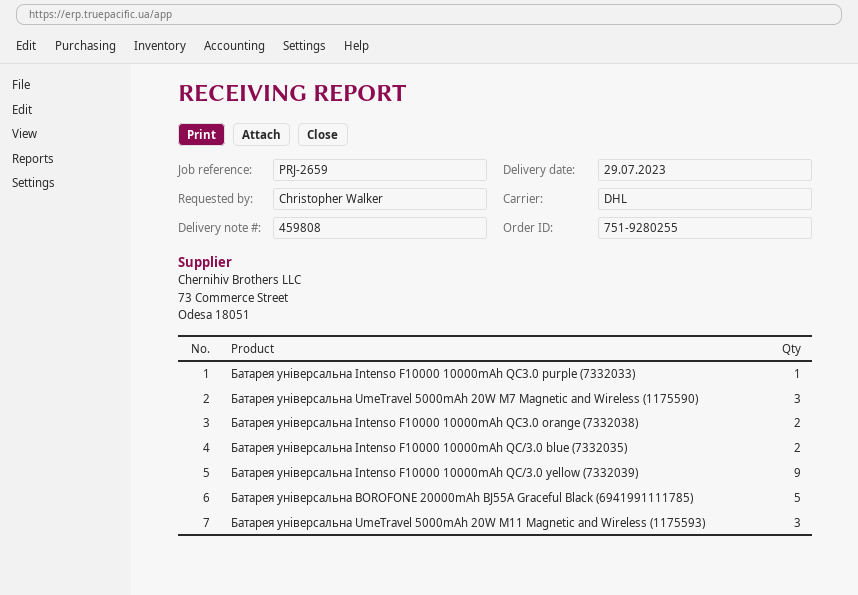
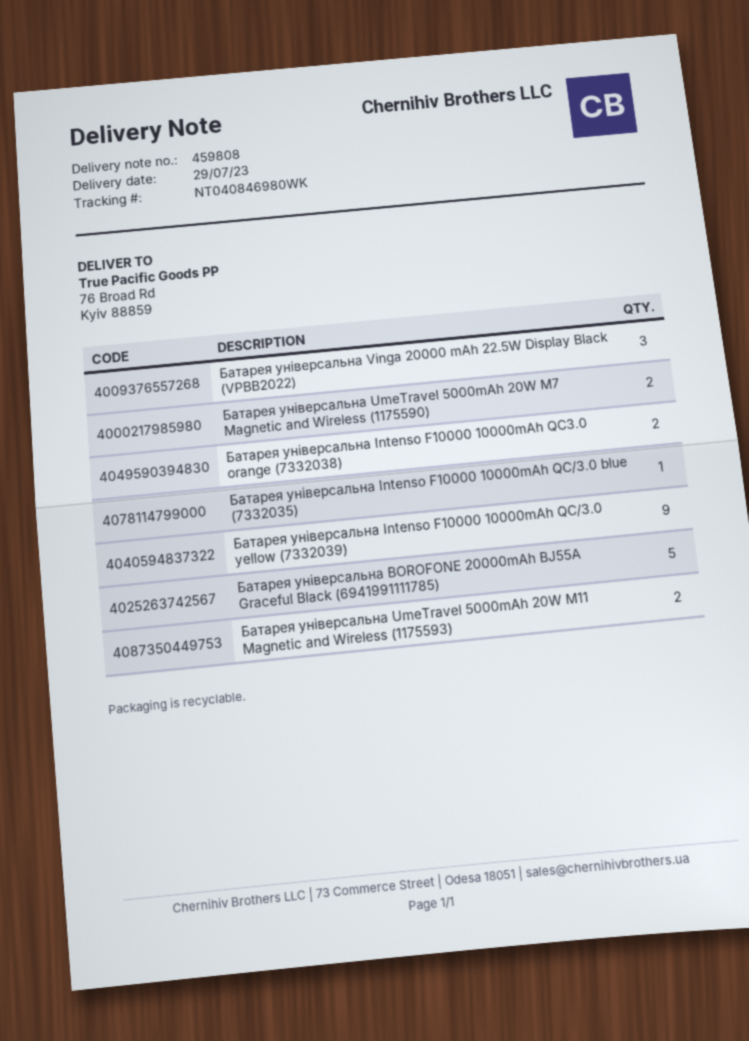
Батарея універсальна Intenso F10000 10000mAh QC3.0 purple (7332033): 1 -> none
Батарея універсальна UmeTravel 5000mAh 20W M7 Magnetic and Wireless (1175590): 3 -> 2
Батарея універсальна Intenso F10000 10000mAh QC/3.0 blue (7332035): 2 -> 1
Батарея універсальна UmeTravel 5000mAh 20W M11 Magnetic and Wireless (1175593): 3 -> 2
Батарея універсальна Vinga 20000 mAh 22.5W Display Black (VPBB2022): none -> 3

